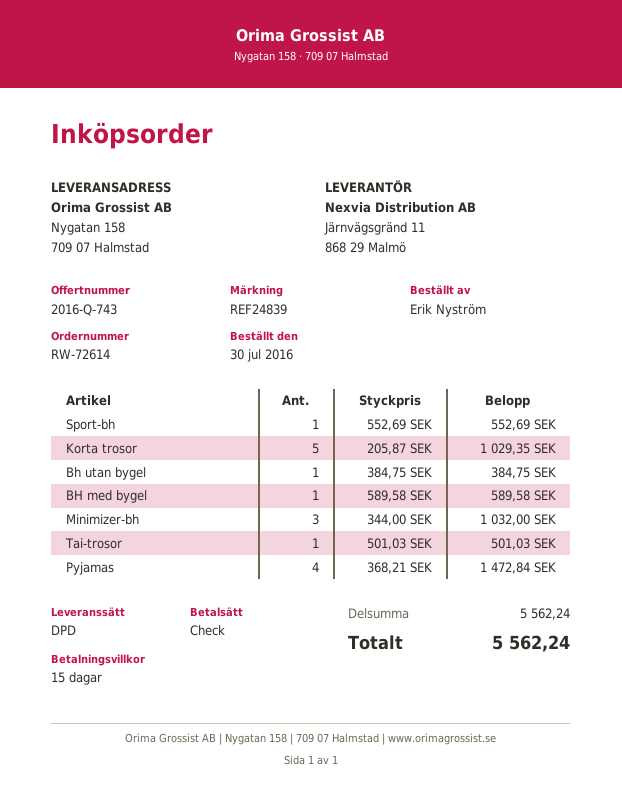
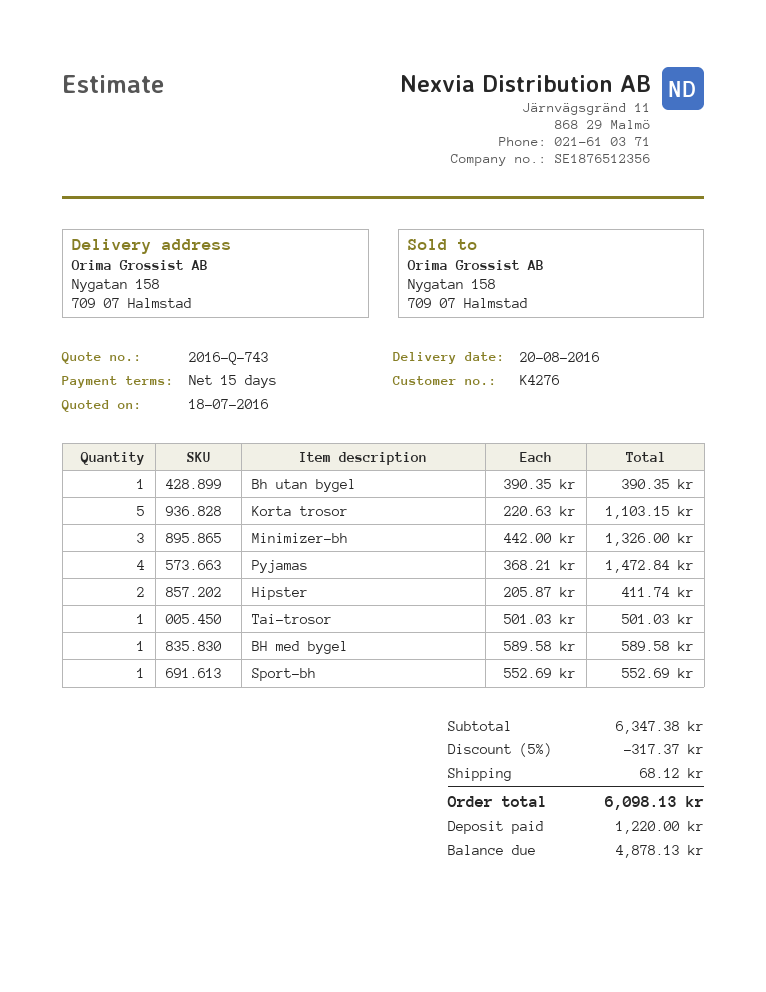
Korta trosor: 5 x 205.87 = 1029.35 -> 5 x 220.63 = 1103.15
Bh utan bygel: 1 x 384.75 = 384.75 -> 1 x 390.35 = 390.35
Minimizer-bh: 3 x 344.00 = 1032.00 -> 3 x 442.00 = 1326.00
Hipster: none -> 2 x 205.87 = 411.74
subtotal: 5562.24 -> 6347.38
discount: none -> 5% = 317.37
shipping: none -> 68.12
total: 5562.24 -> 6098.13

